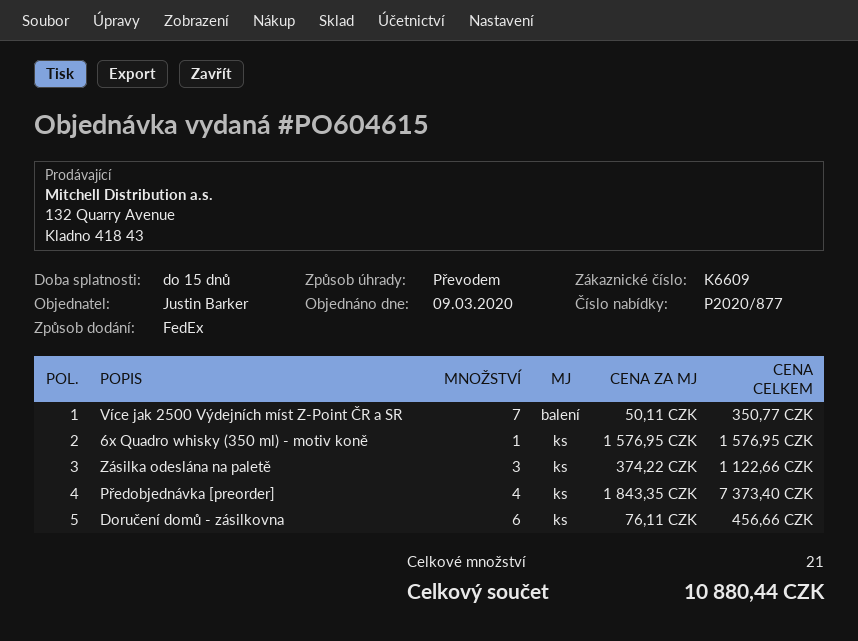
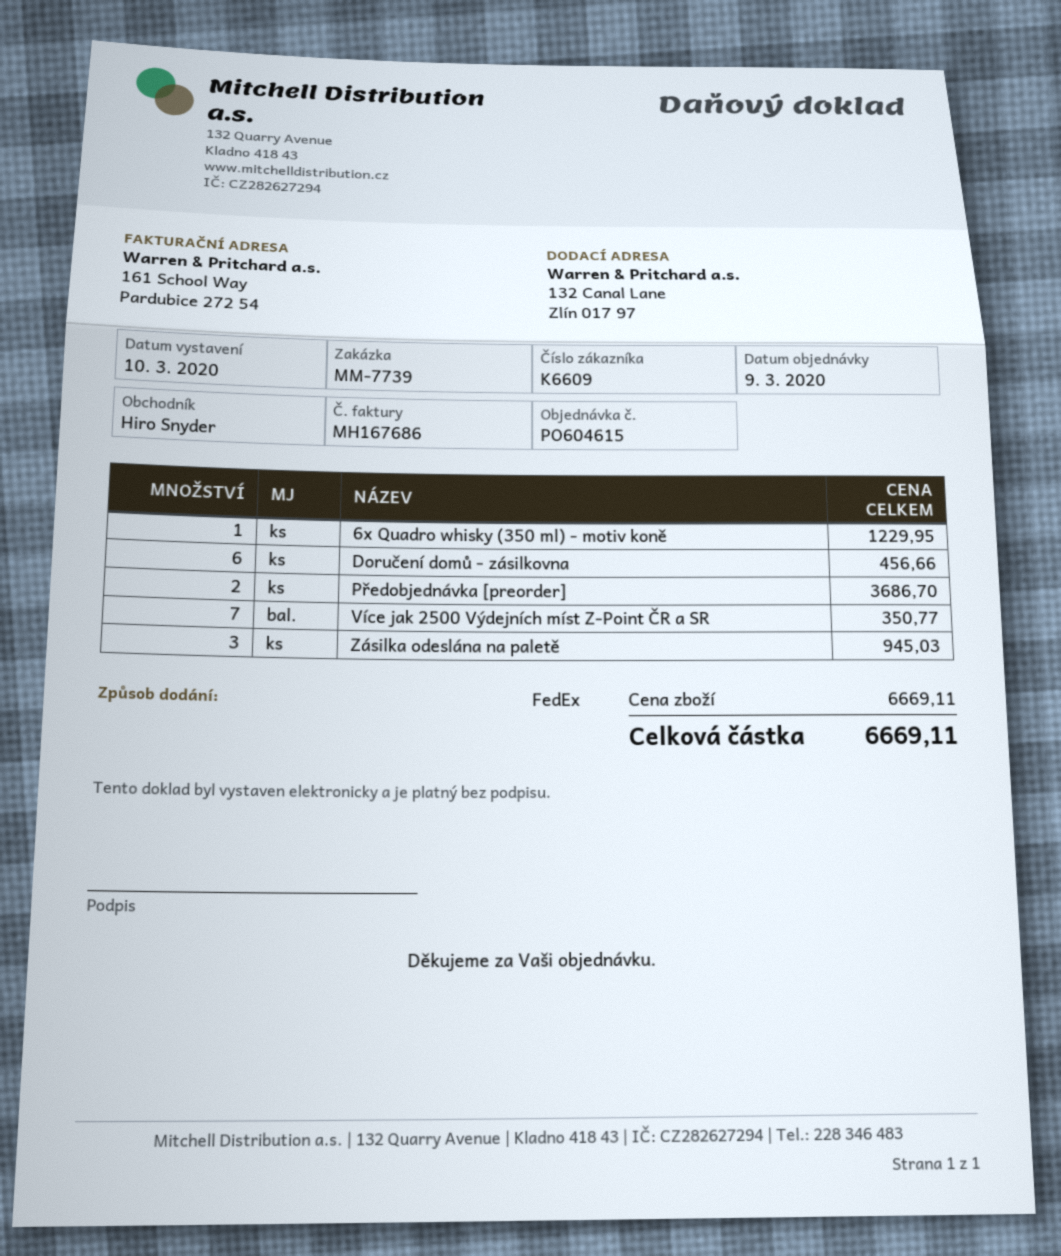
6x Quadro whisky (350 ml) - motiv koně: 1 for 1576.95 -> 1 for 1229.95
Zásilka odeslána na paletě: 3 for 1122.66 -> 3 for 945.03
Předobjednávka [preorder]: 4 for 7373.40 -> 2 for 3686.70
total: 10880.44 -> 6669.11

